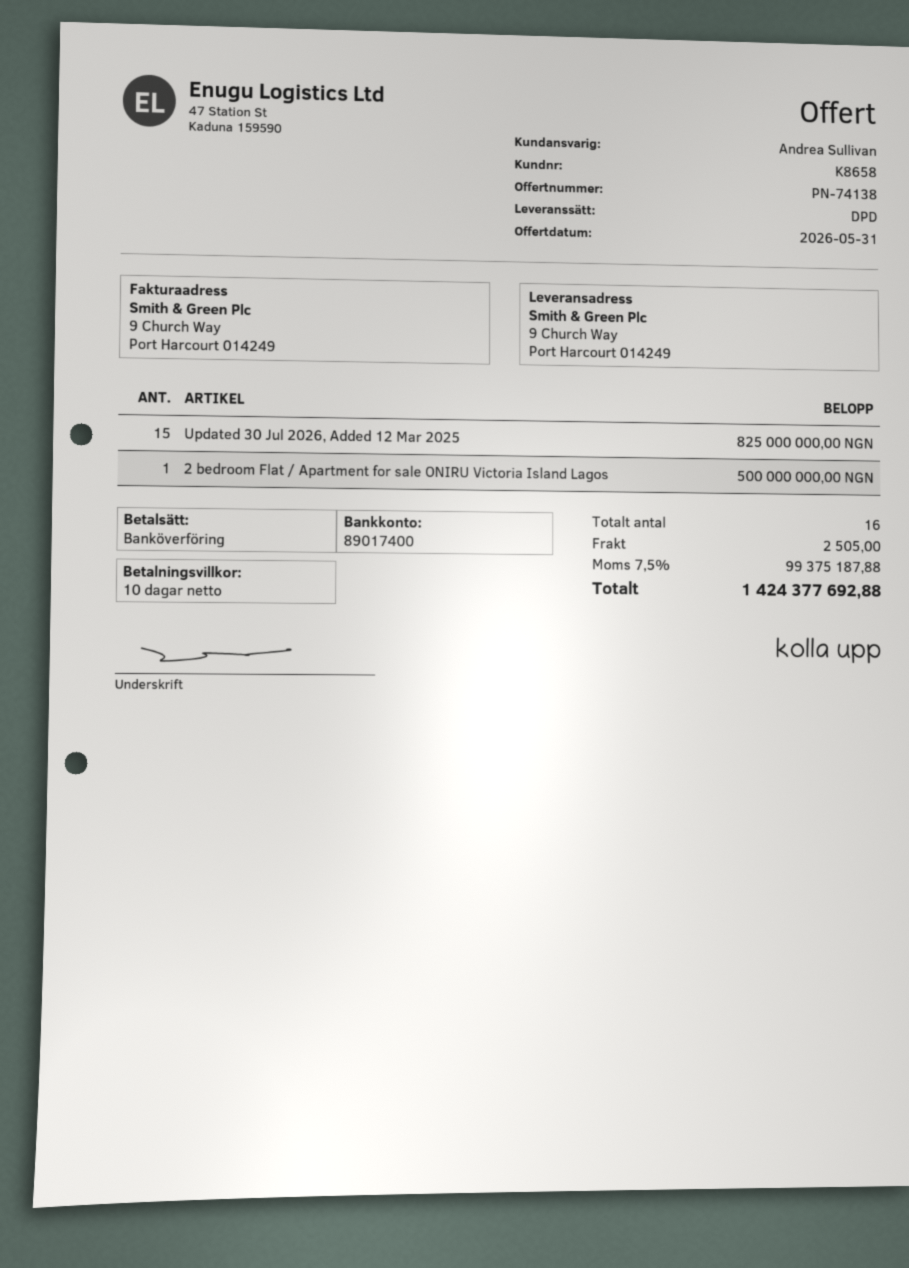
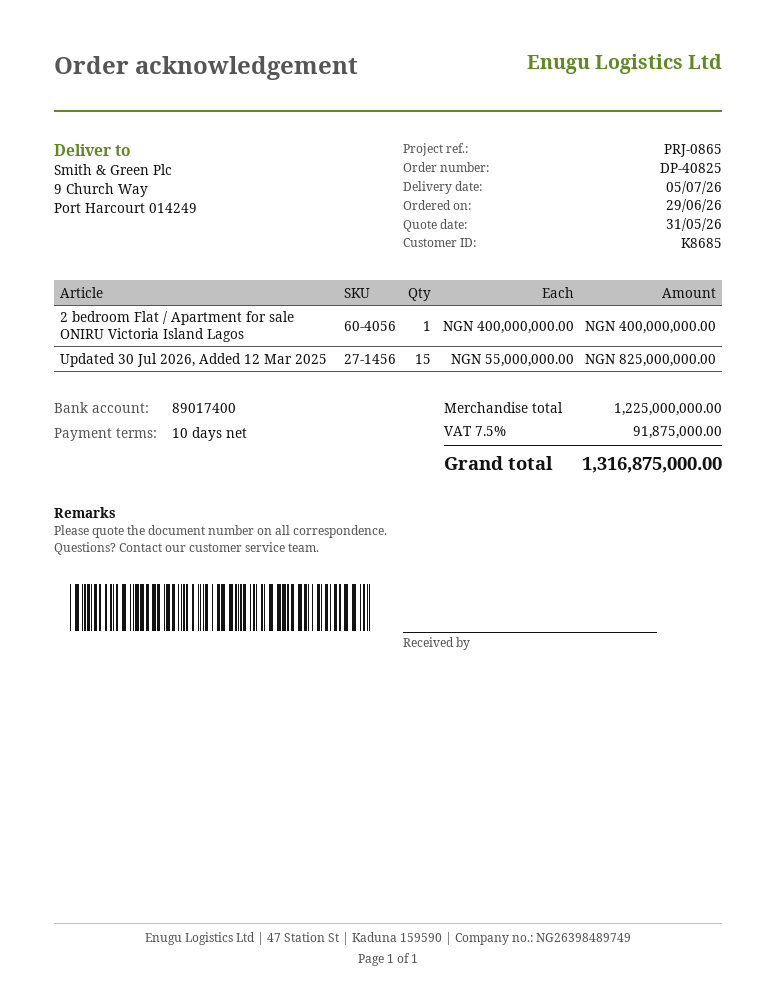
customer number: K8658 -> K8685
2 bedroom Flat / Apartment for sale ONIRU Victoria Island Lagos: 1 for 500000000.00 -> 1 for 400000000.00
shipping: 2505.00 -> none
tax: 7.5% = 99375187.88 -> 7.5% = 91875000.00
total: 1424377692.88 -> 1316875000.00

